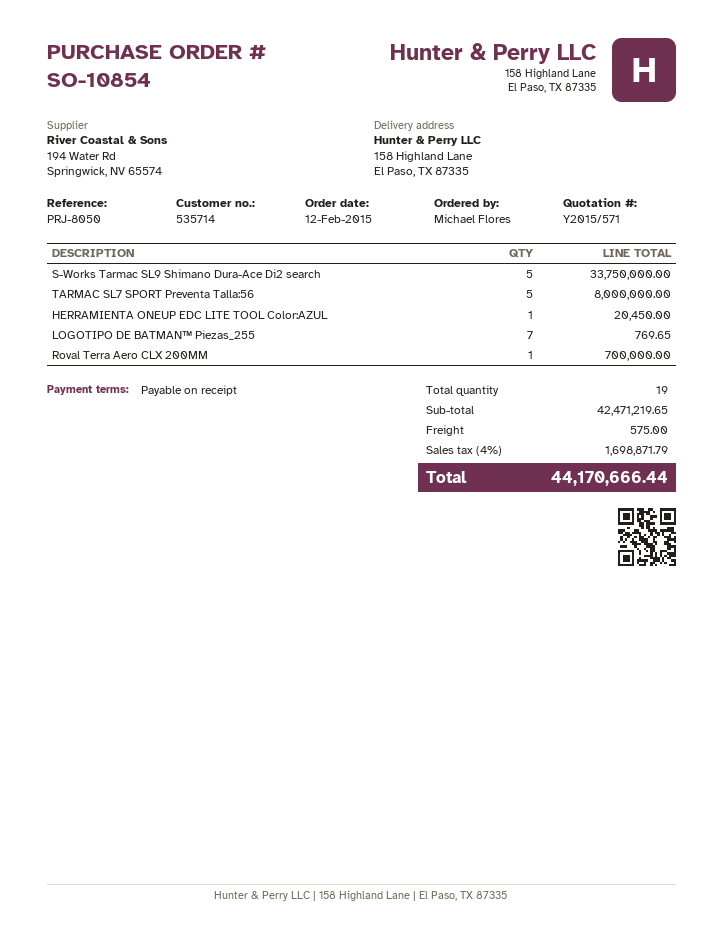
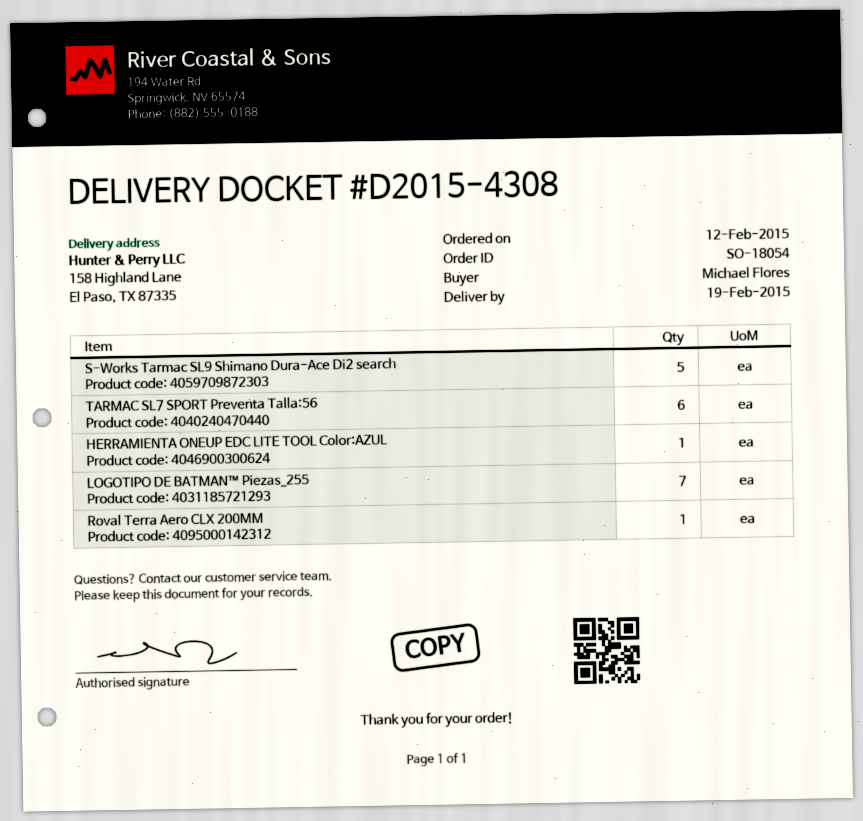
order number: SO-10854 -> SO-18054
TARMAC SL7 SPORT Preventa Talla:56: 5 -> 6

